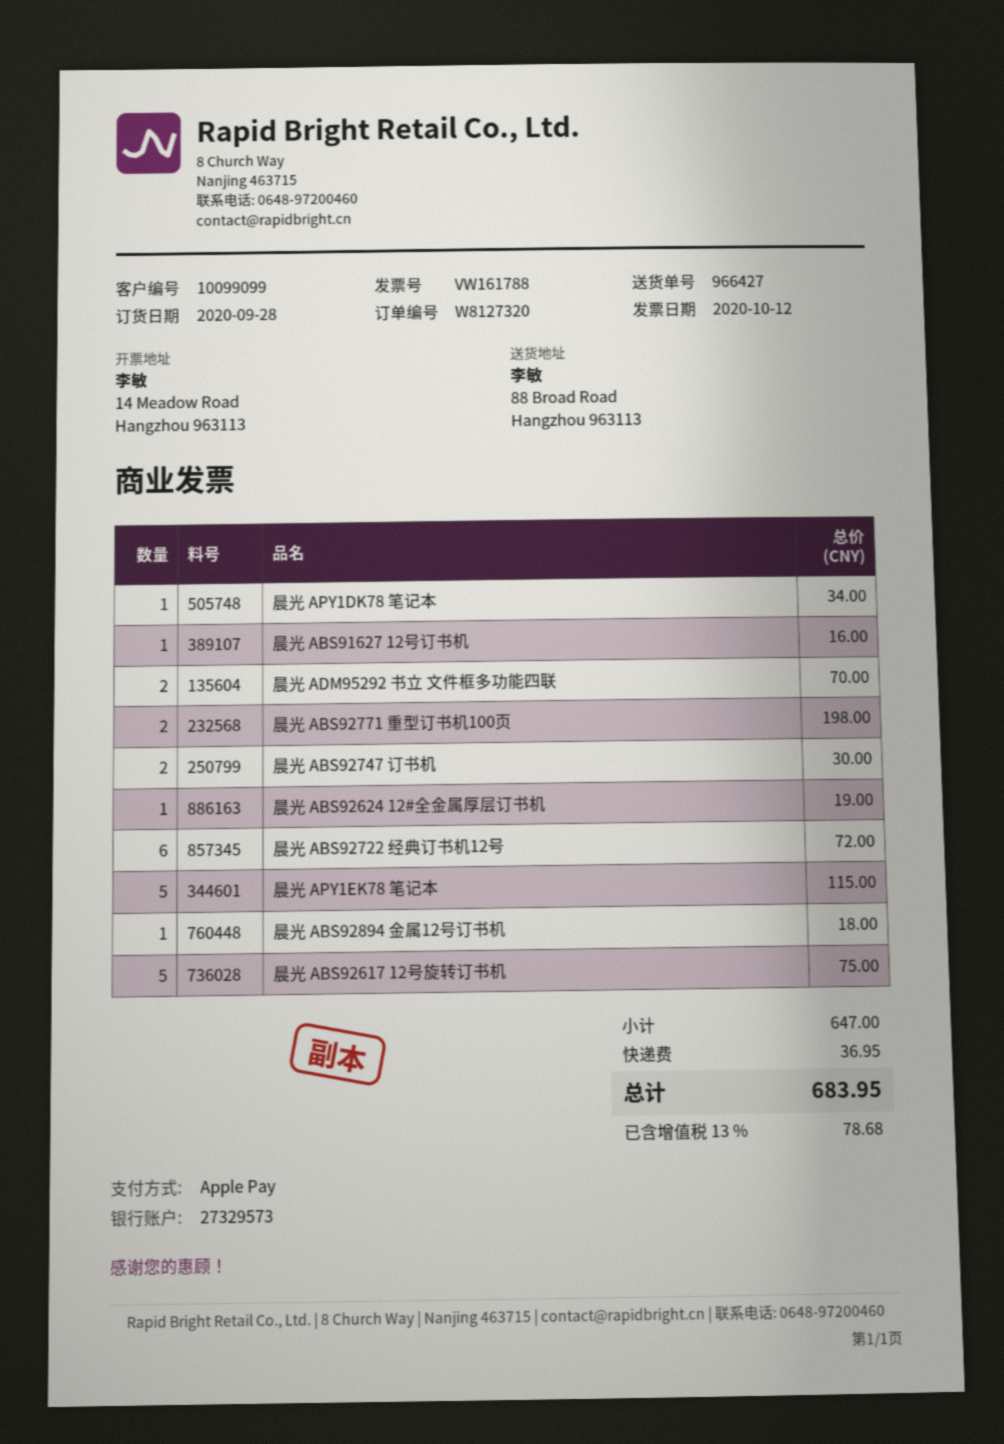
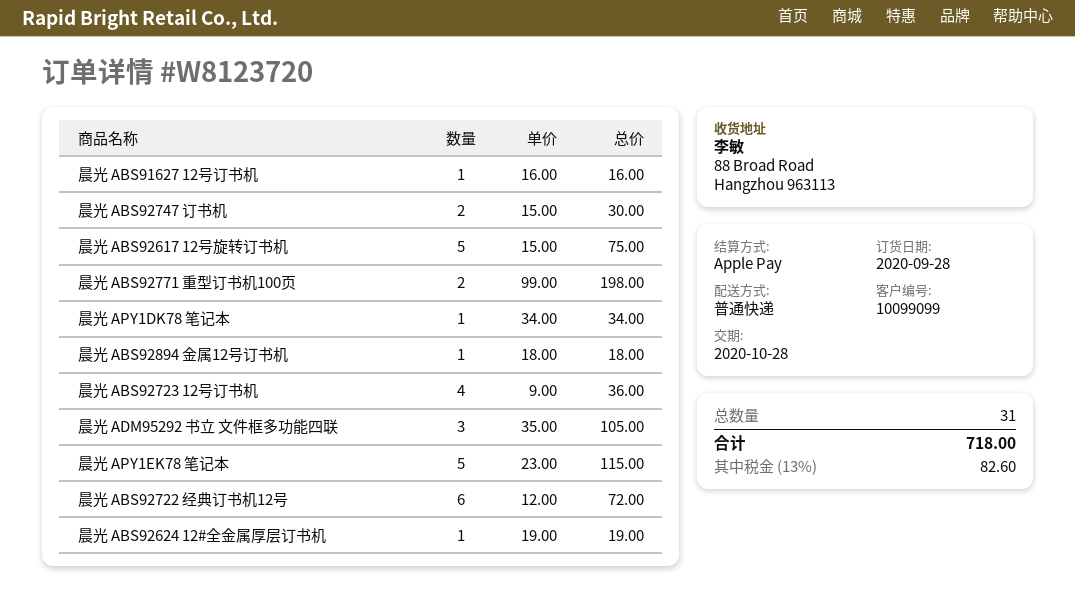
order number: W8127320 -> W8123720
晨光 ADM95292 书立 文件框多功能四联: 2 for 70.00 -> 3 for 105.00
晨光 ABS92723 12号订书机: none -> 4 for 36.00
shipping: 36.95 -> none
tax: 13% = 78.68 -> 13% = 82.60
total: 683.95 -> 718.00

